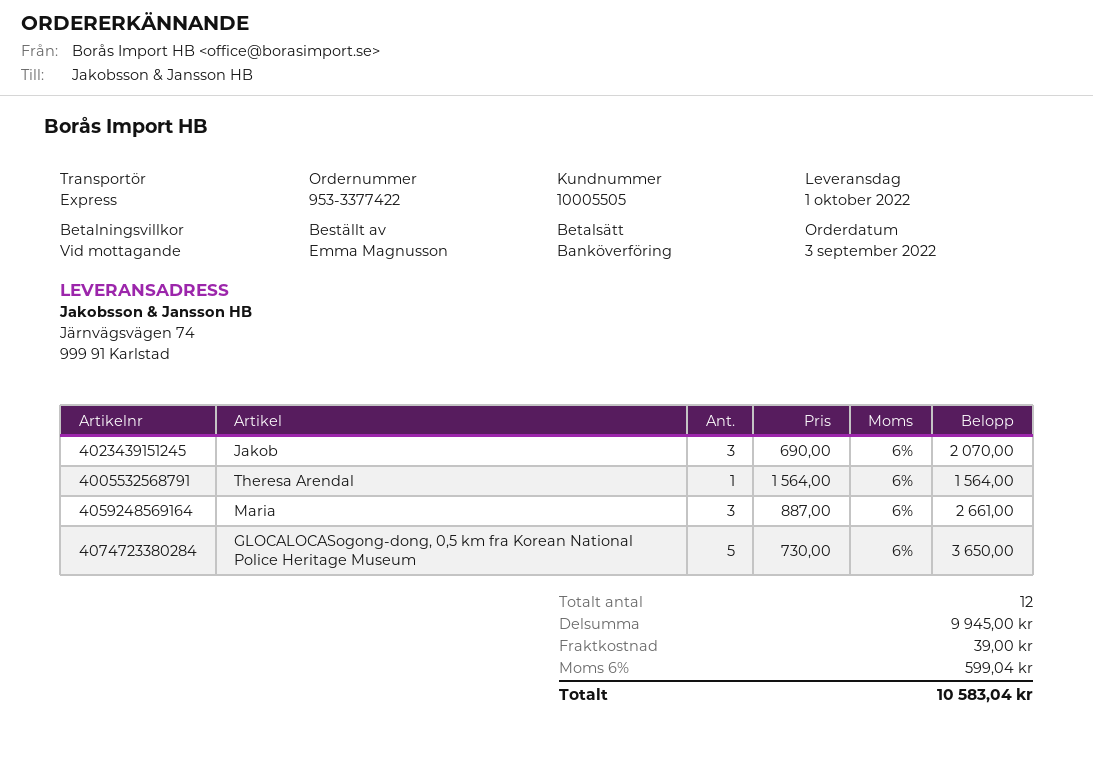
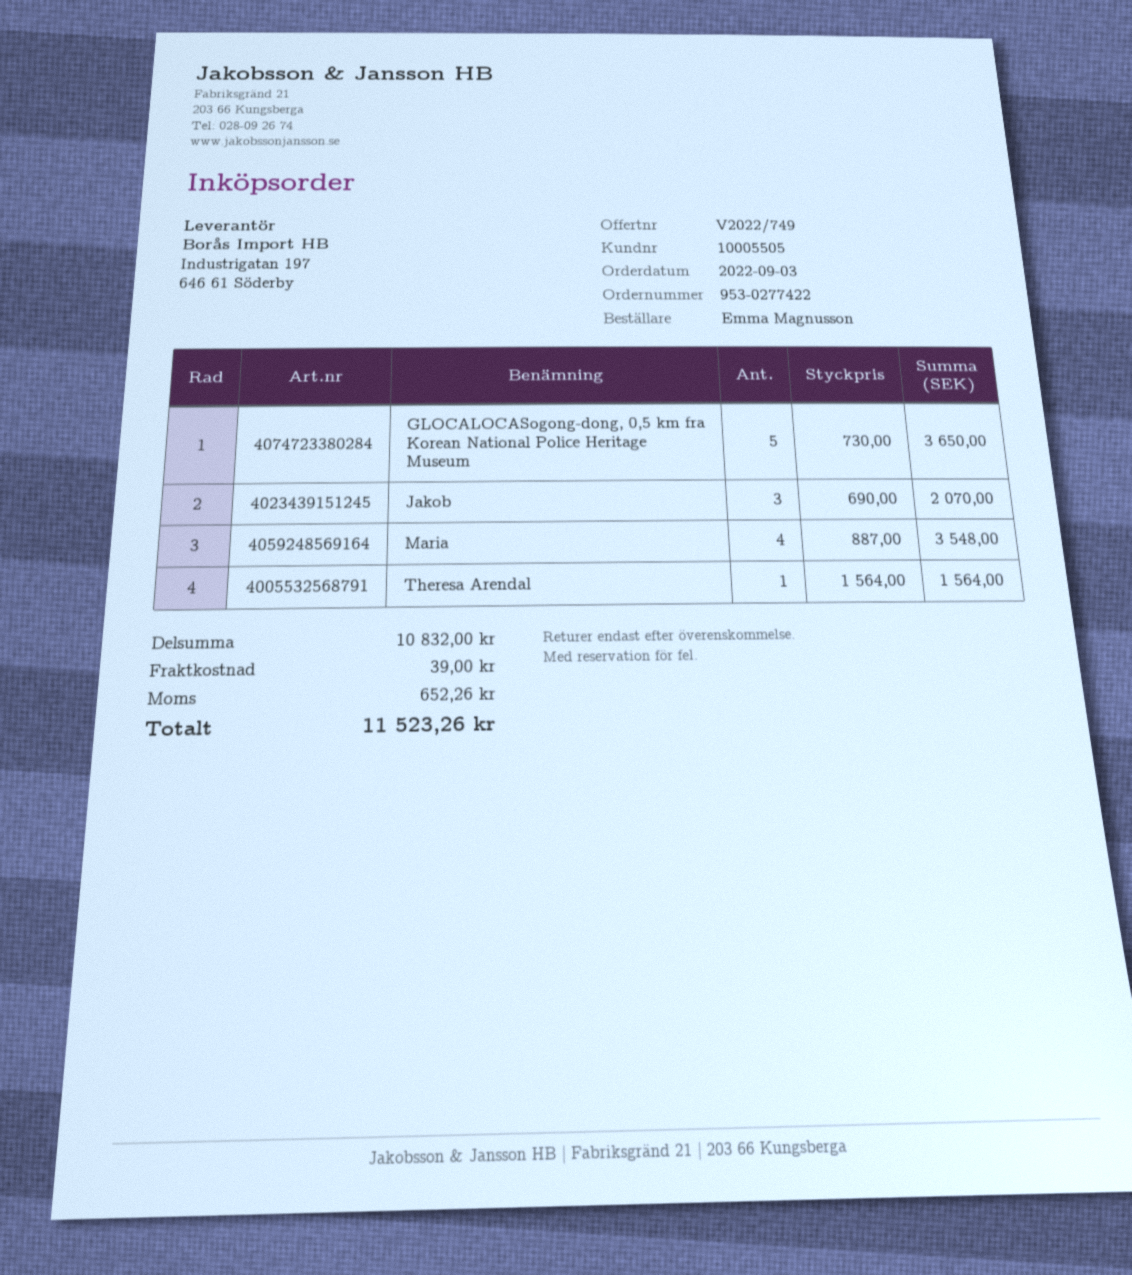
order number: 953-3377422 -> 953-0277422
Maria: 3 x 887.00 = 2661.00 -> 4 x 887.00 = 3548.00
subtotal: 9945.00 -> 10832.00
tax: 599.04 -> 652.26
total: 10583.04 -> 11523.26

